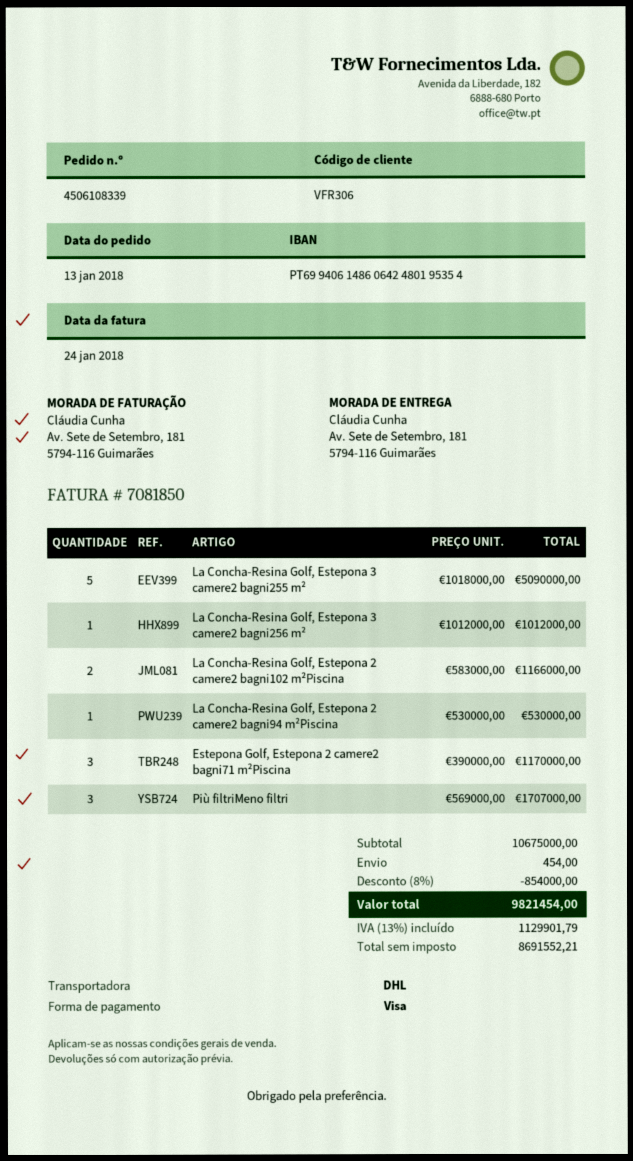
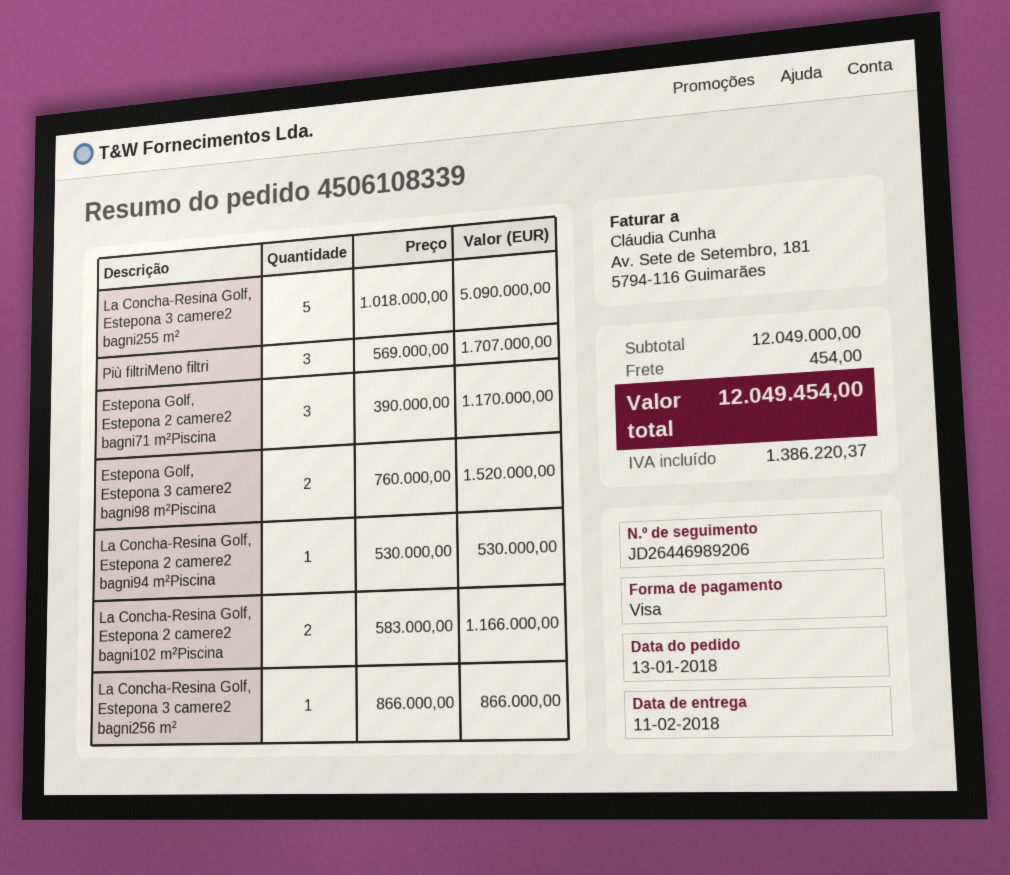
La Concha-Resina Golf, Estepona 3 camere2 bagni256 m²: 1 x 1012000.00 = 1012000.00 -> 1 x 866000.00 = 866000.00
Estepona Golf, Estepona 3 camere2 bagni98 m²Piscina: none -> 2 x 760000.00 = 1520000.00
subtotal: 10675000.00 -> 12049000.00
discount: 8% = 854000.00 -> none
tax: 1129901.79 -> 1386220.37
total: 9821454.00 -> 12049454.00

